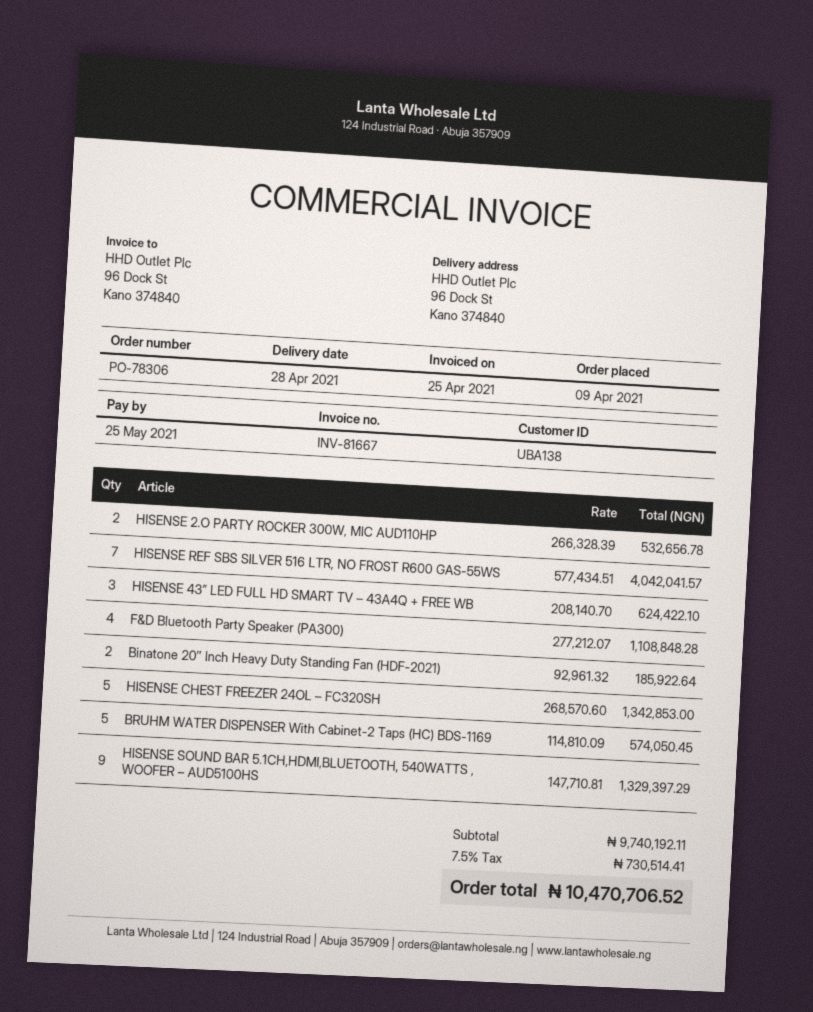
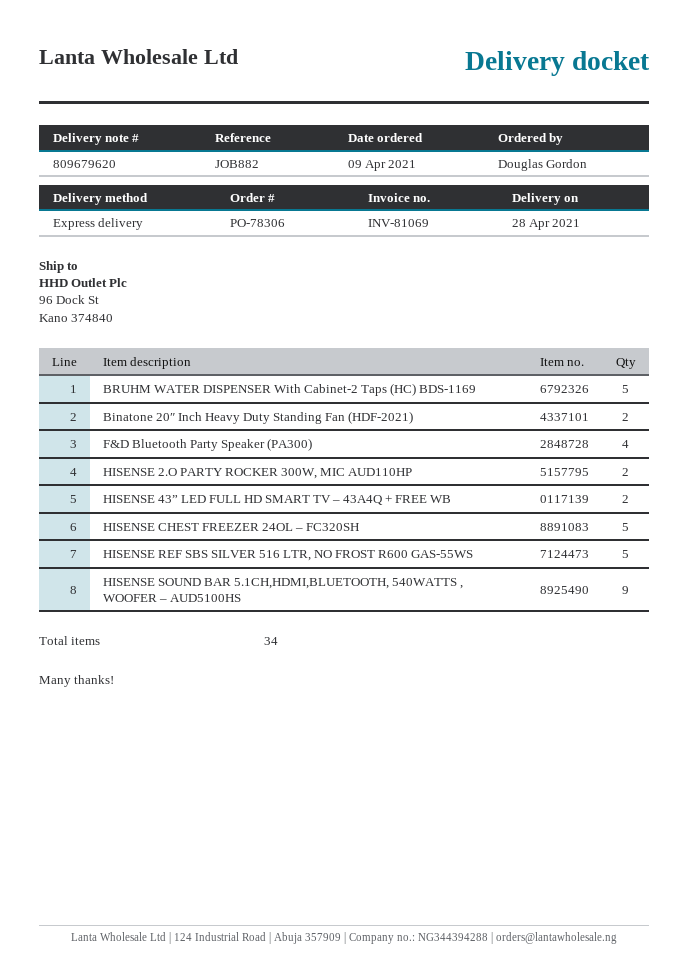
invoice number: INV-81667 -> INV-81069
HISENSE REF SBS SILVER 516 LTR, NO FROST R600 GAS-55WS: 7 -> 5
HISENSE 43” LED FULL HD SMART TV – 43A4Q + FREE WB: 3 -> 2

